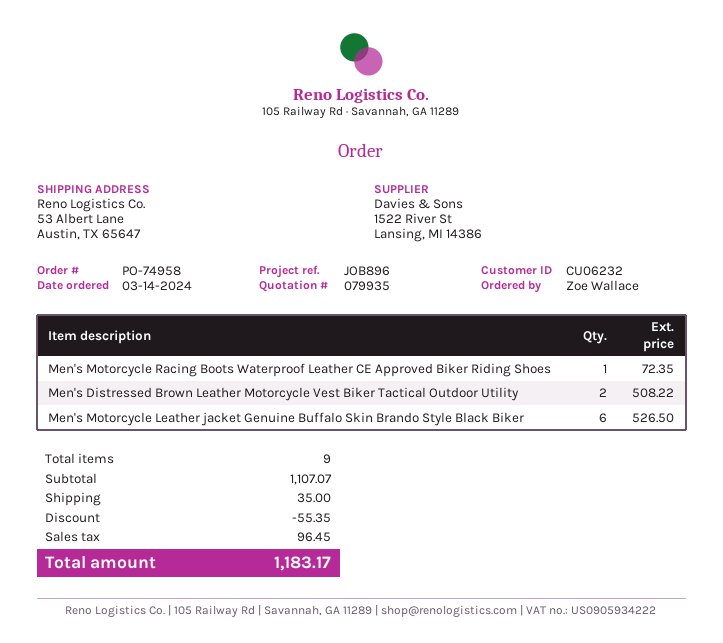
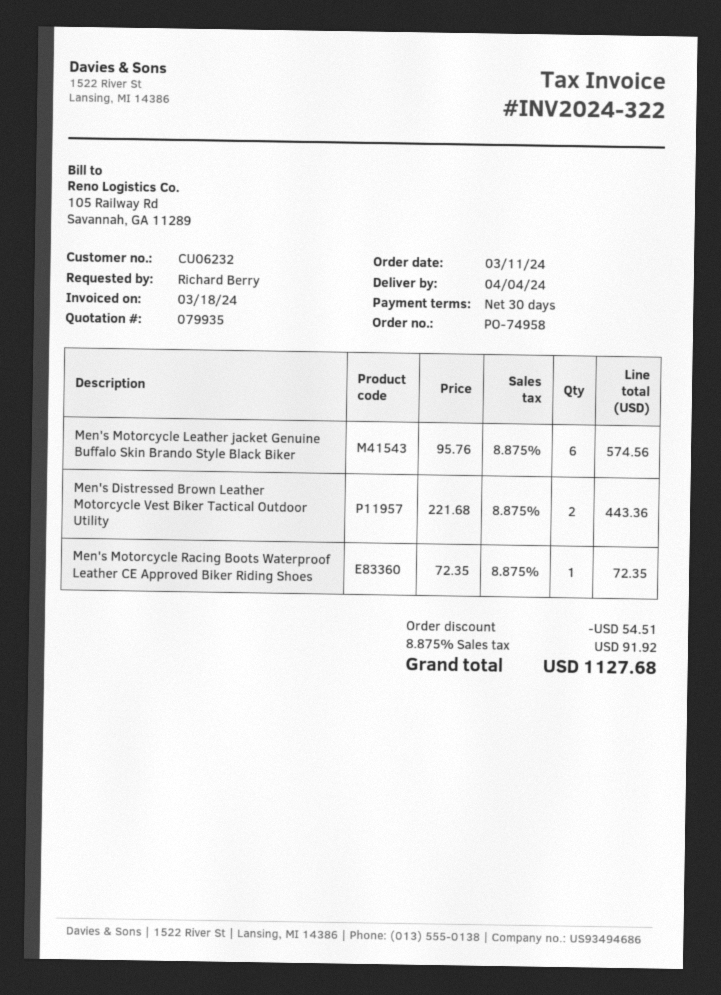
order date: 2024-03-14 -> 2024-03-11
ordered by: Zoe Wallace -> Richard Berry
Men's Distressed Brown Leather Motorcycle Vest Biker Tactical Outdoor Utility: 2 for 508.22 -> 2 for 443.36
Men's Motorcycle Leather jacket Genuine Buffalo Skin Brando Style Black Biker: 6 for 526.50 -> 6 for 574.56
discount: 55.35 -> 54.51
shipping: 35.00 -> none
tax: 96.45 -> 91.92
total: 1183.17 -> 1127.68

